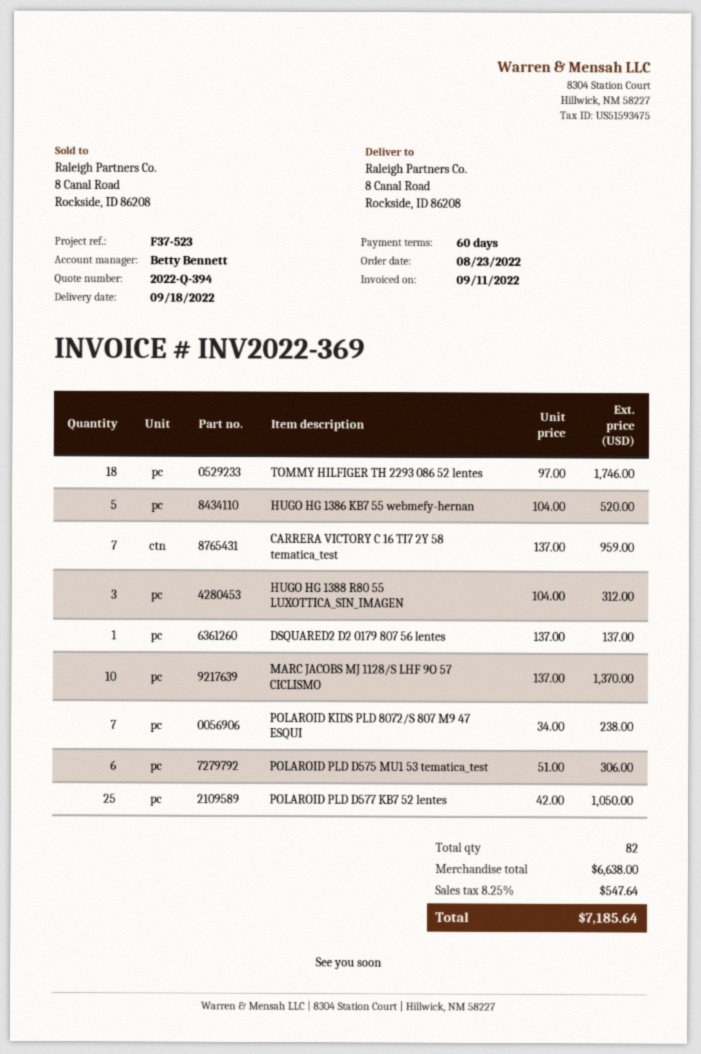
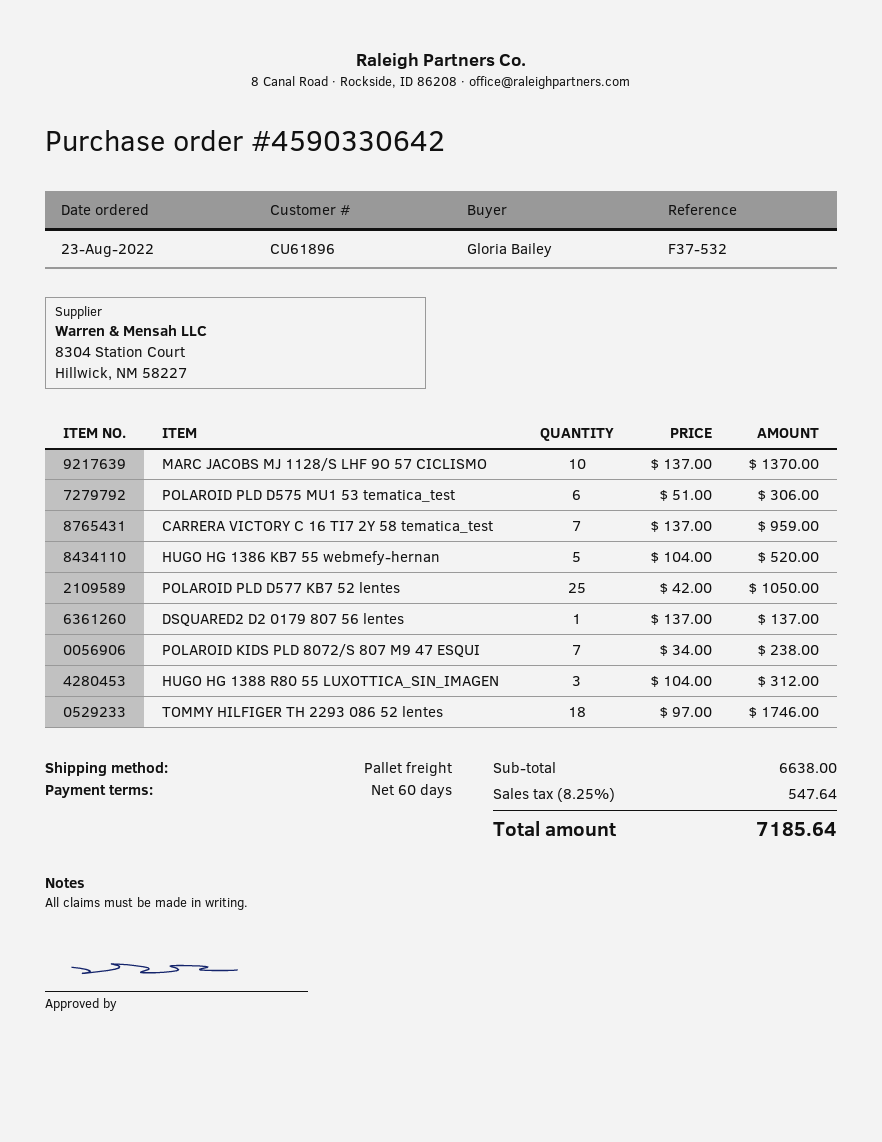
reference: F37-523 -> F37-532

